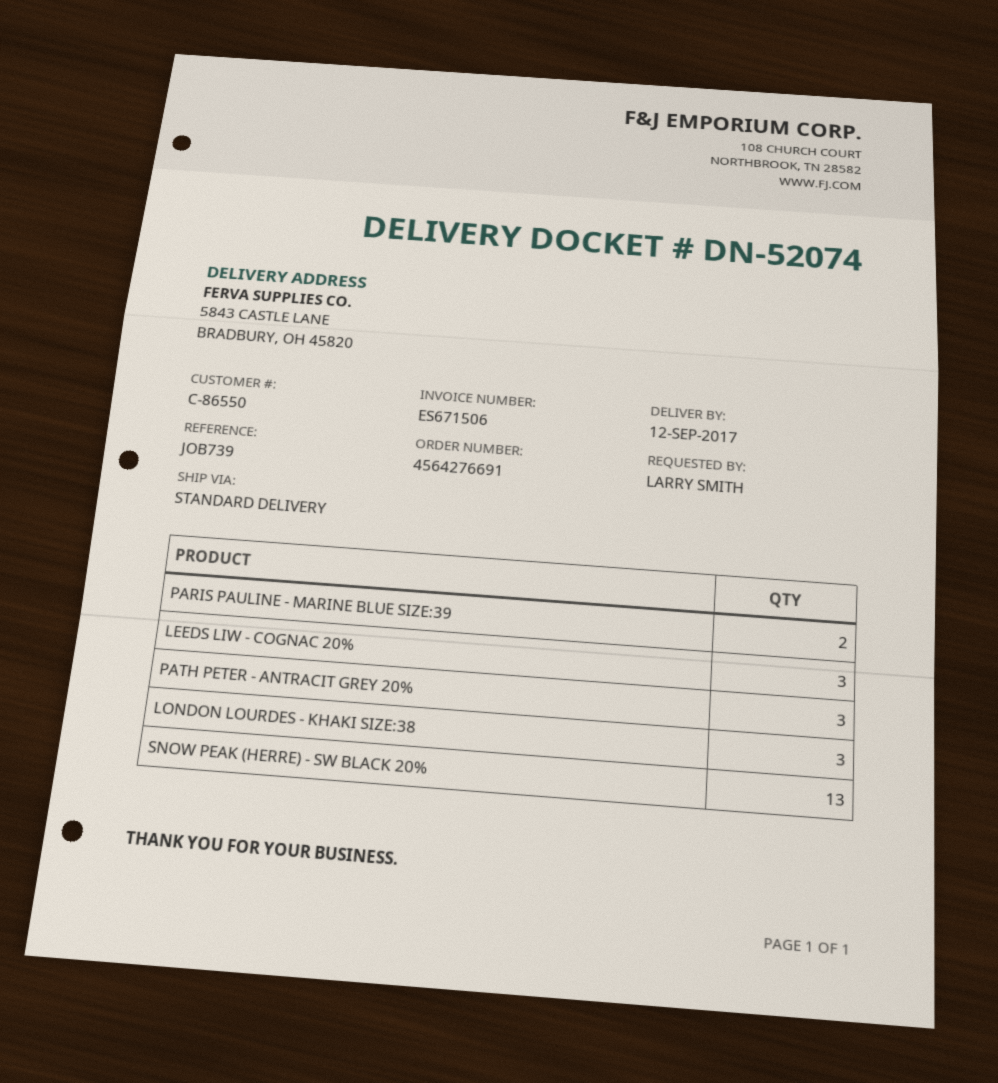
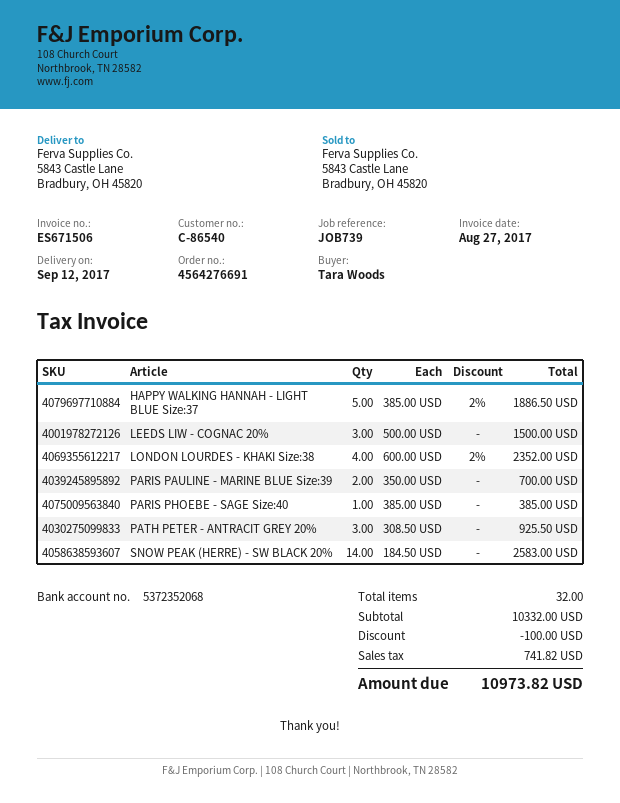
customer number: C-86550 -> C-86540
ordered by: LARRY SMITH -> Tara Woods
LONDON LOURDES - KHAKI SIZE:38: 3 -> 4
SNOW PEAK (HERRE) - SW BLACK 20%: 13 -> 14
HAPPY WALKING HANNAH - LIGHT BLUE Size:37: none -> 5
PARIS PHOEBE - SAGE Size:40: none -> 1

